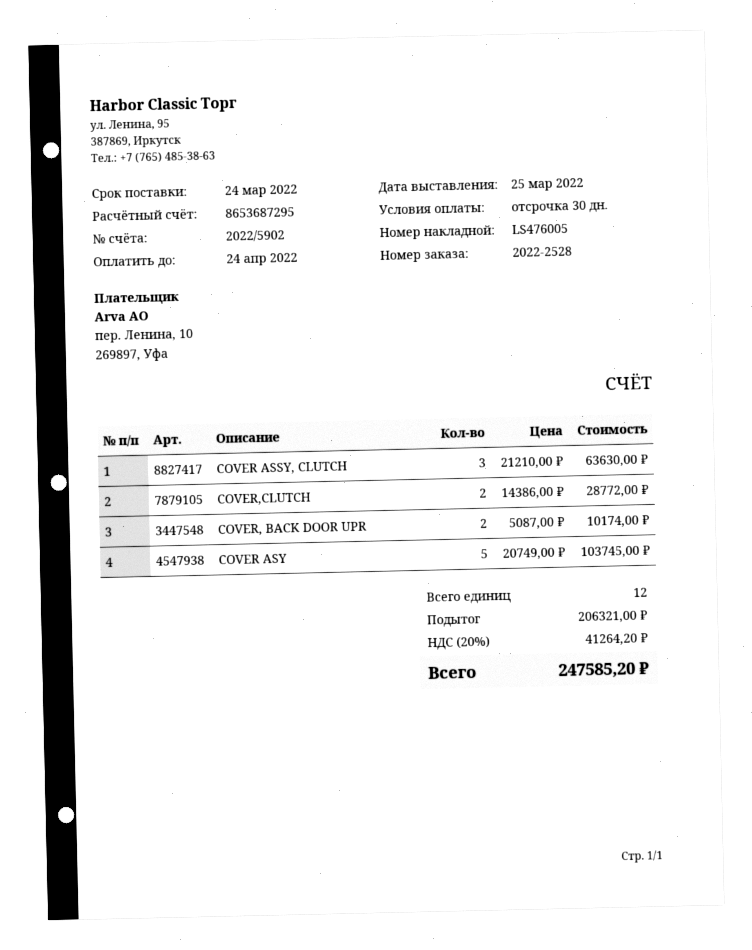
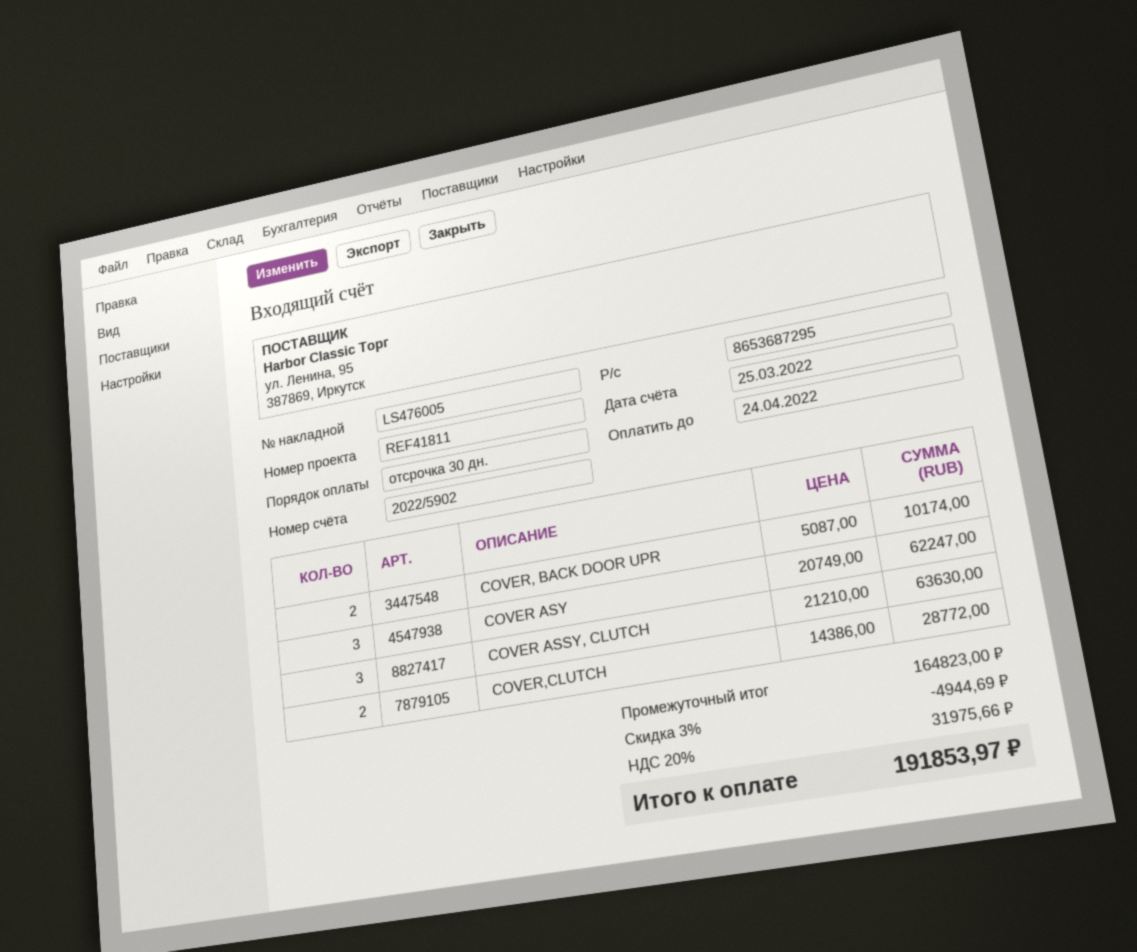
COVER ASY: 5 x 20749.00 = 103745.00 -> 3 x 20749.00 = 62247.00
subtotal: 206321.00 -> 164823.00
discount: none -> 3% = 4944.69
tax: 20% = 41264.20 -> 20% = 31975.66
total: 247585.20 -> 191853.97

